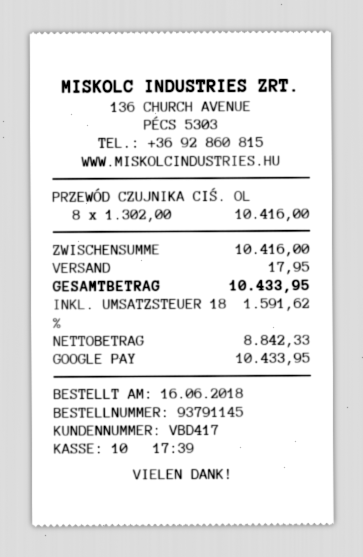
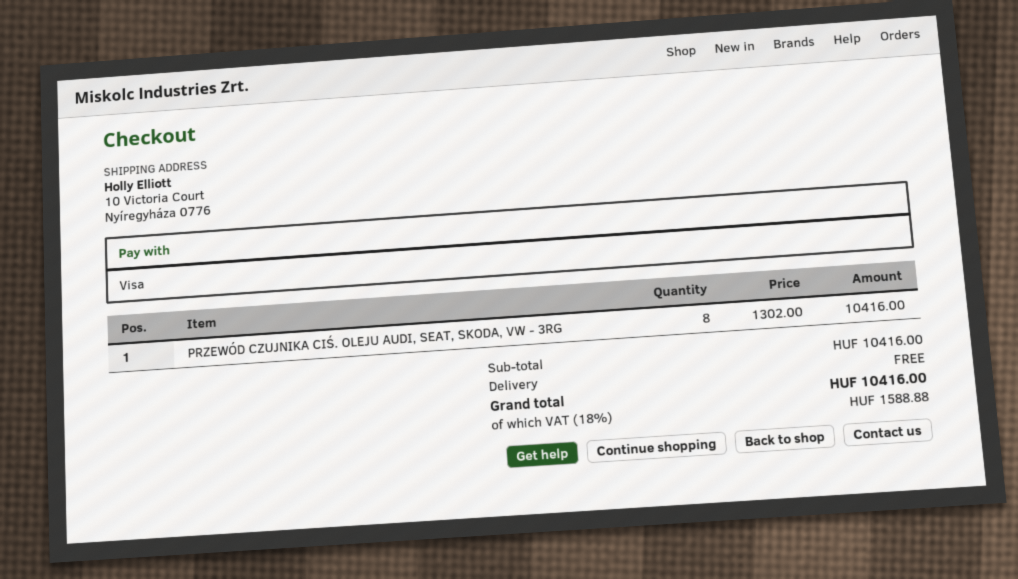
payment method: Google Pay -> Visa
shipping: 17.95 -> 0.00
tax: 18% = 1591.62 -> 18% = 1588.88
total: 10433.95 -> 10416.00

